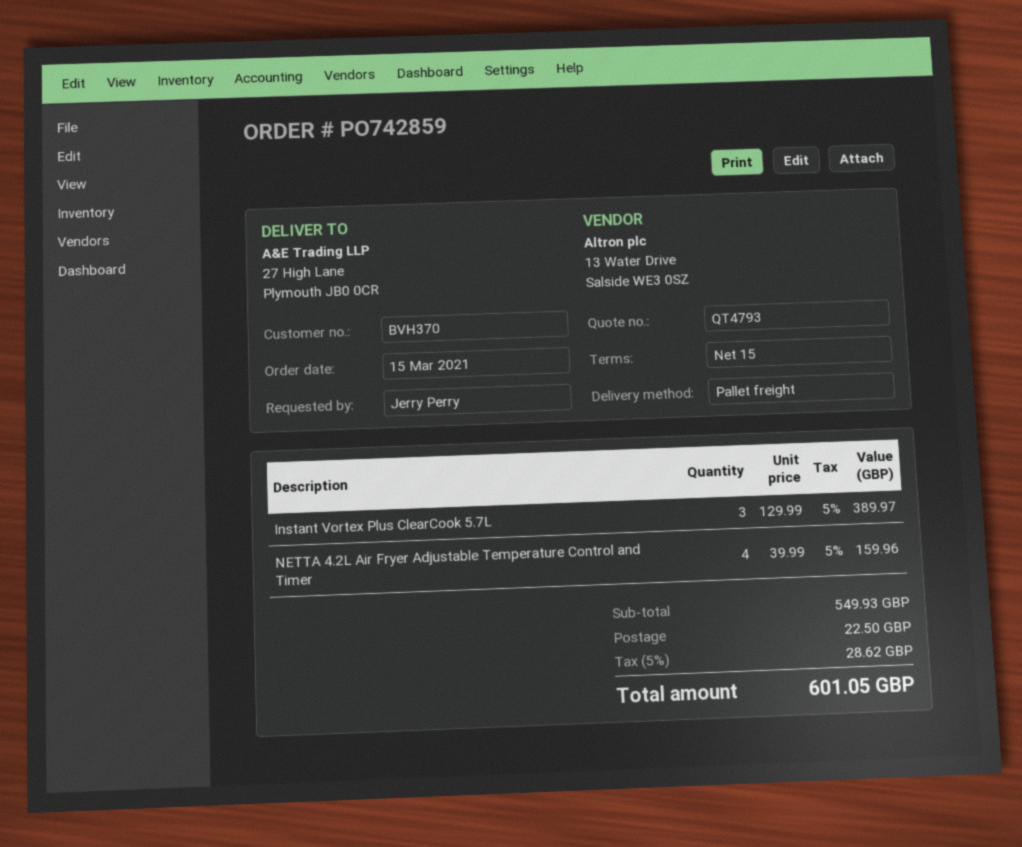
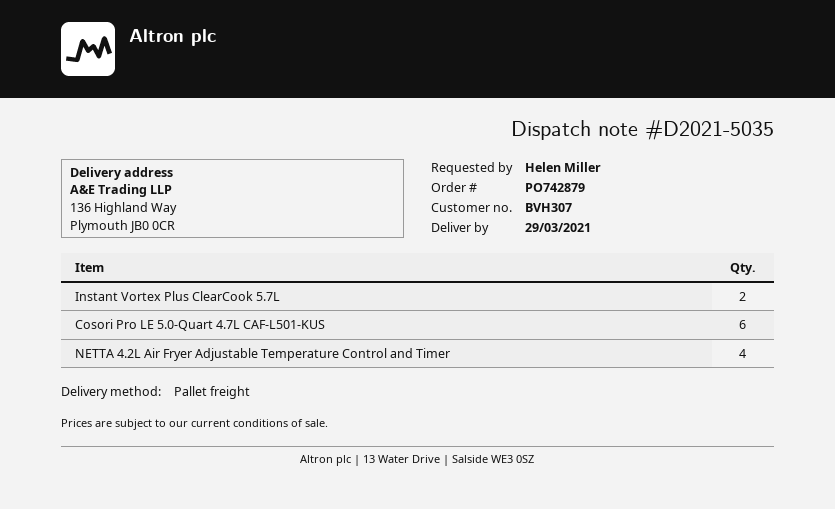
order number: PO742859 -> PO742879
customer number: BVH370 -> BVH307
ordered by: Jerry Perry -> Helen Miller
ship to: 27 High Lane, Plymouth JB0 0CR -> 136 Highland Way, Plymouth JB0 0CR
Instant Vortex Plus ClearCook 5.7L: 3 -> 2
Cosori Pro LE 5.0-Quart 4.7L CAF-L501-KUS: none -> 6

